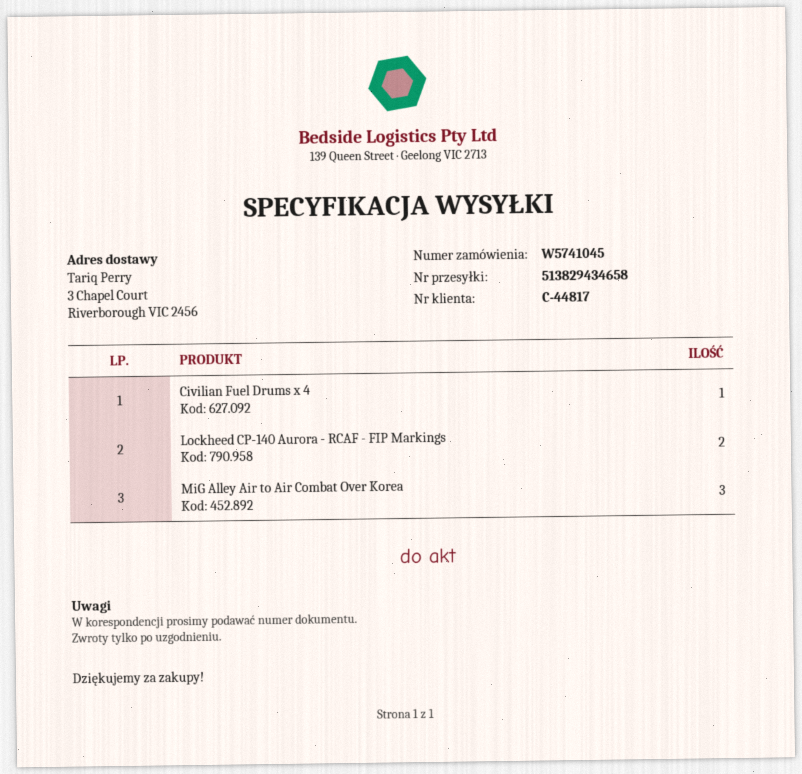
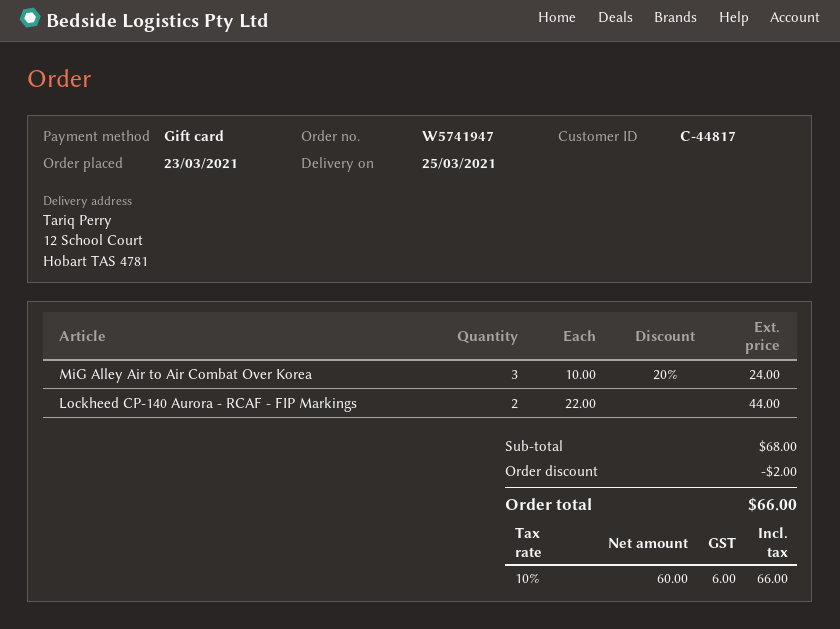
order number: W5741045 -> W5741947
ship to: 3 Chapel Court, Riverborough VIC 2456 -> 12 School Court, Hobart TAS 4781
Civilian Fuel Drums x 4: 1 -> none

